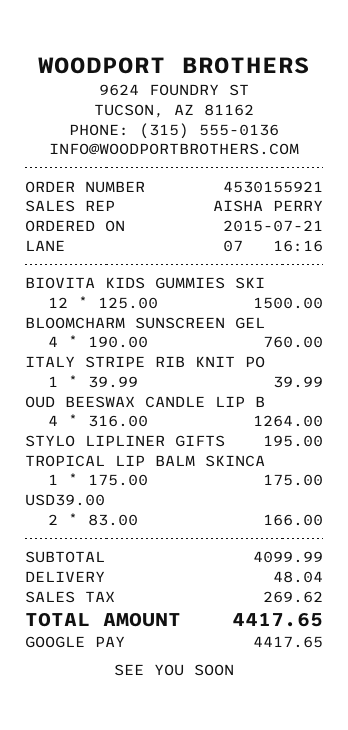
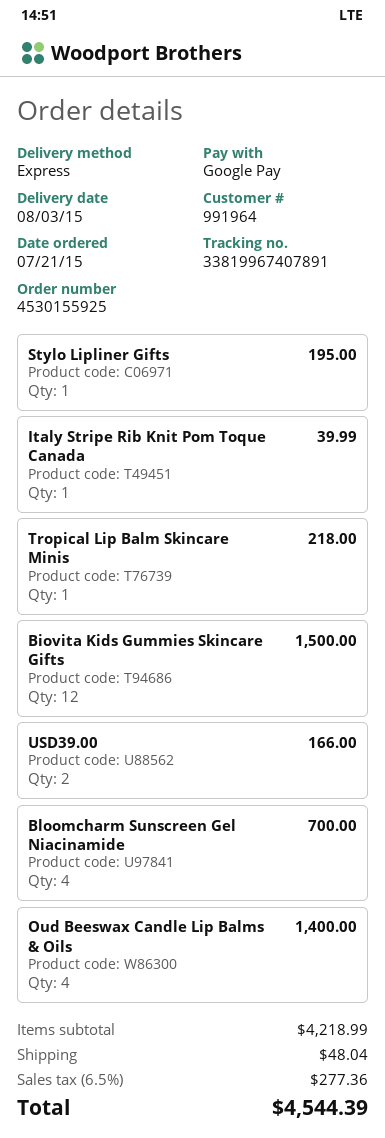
order number: 4530155921 -> 4530155925
BLOOMCHARM SUNSCREEN GEL: 4 for 760.00 -> 4 for 700.00
OUD BEESWAX CANDLE LIP B: 4 for 1264.00 -> 4 for 1400.00
TROPICAL LIP BALM SKINCA: 1 for 175.00 -> 1 for 218.00
subtotal: 4099.99 -> 4218.99
tax: 269.62 -> 277.36
total: 4417.65 -> 4544.39

